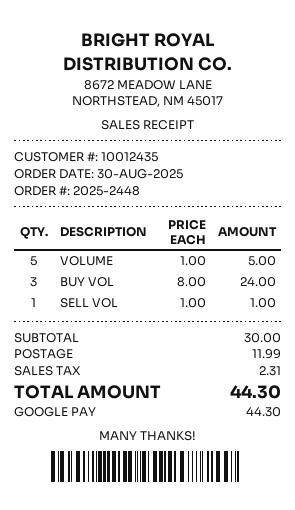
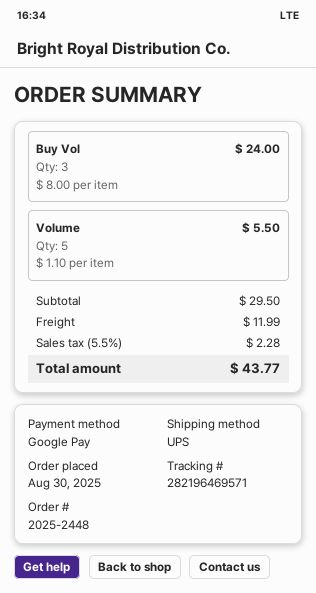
VOLUME: 5 x 1.00 = 5.00 -> 5 x 1.10 = 5.50
SELL VOL: 1 x 1.00 = 1.00 -> none
subtotal: 30.00 -> 29.50
tax: 2.31 -> 2.28
total: 44.30 -> 43.77

